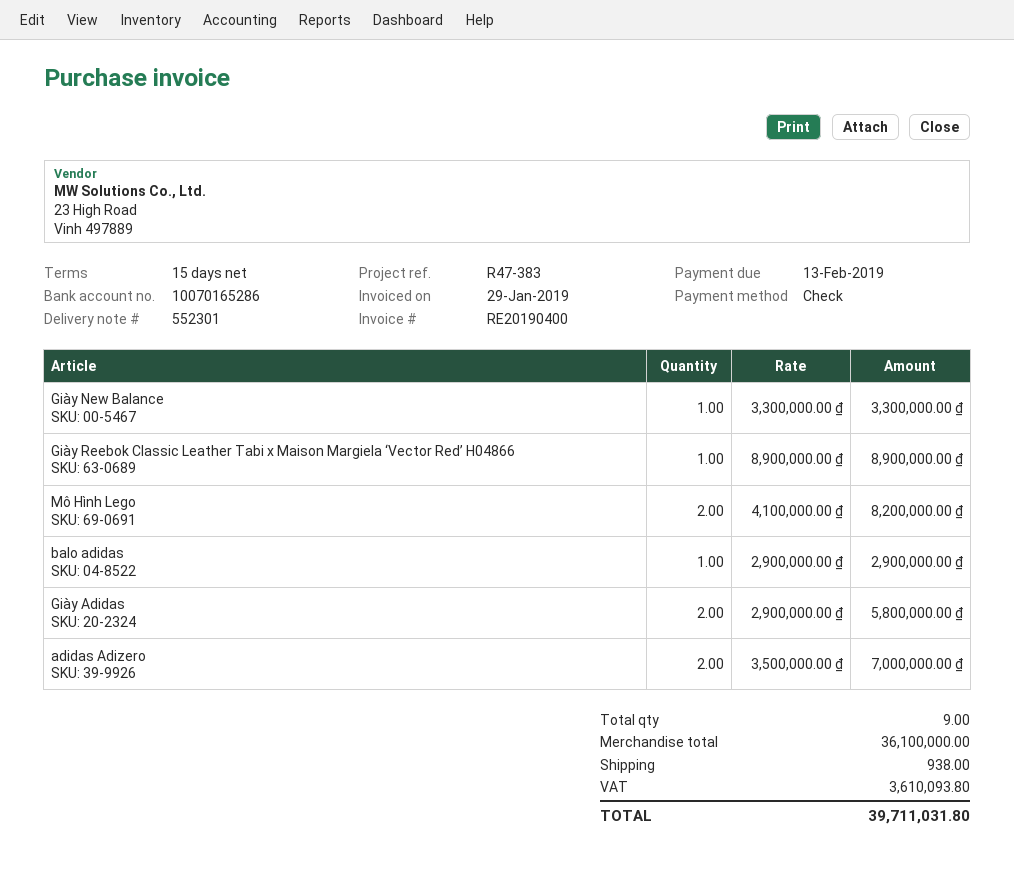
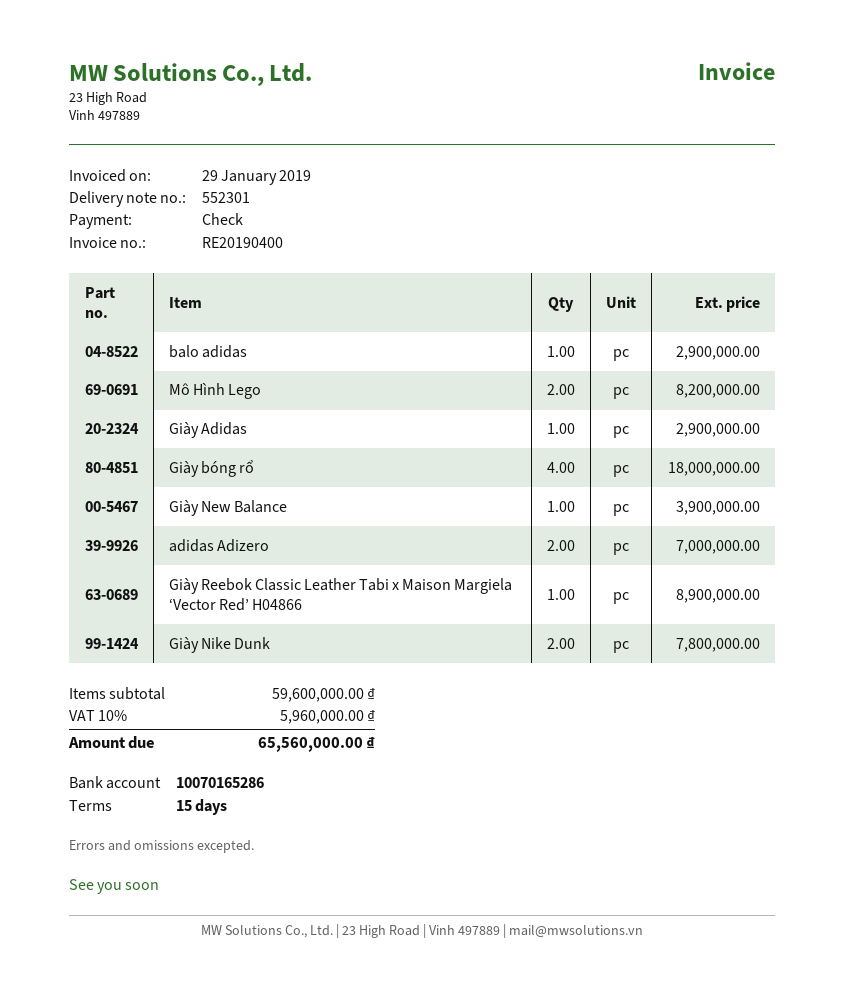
Giày New Balance: 1 for 3300000.00 -> 1 for 3900000.00
Giày Adidas: 2 for 5800000.00 -> 1 for 2900000.00
Giày bóng rổ: none -> 4 for 18000000.00
Giày Nike Dunk: none -> 2 for 7800000.00
subtotal: 36100000.00 -> 59600000.00
shipping: 938.00 -> none
tax: 3610093.80 -> 5960000.00
total: 39711031.80 -> 65560000.00

